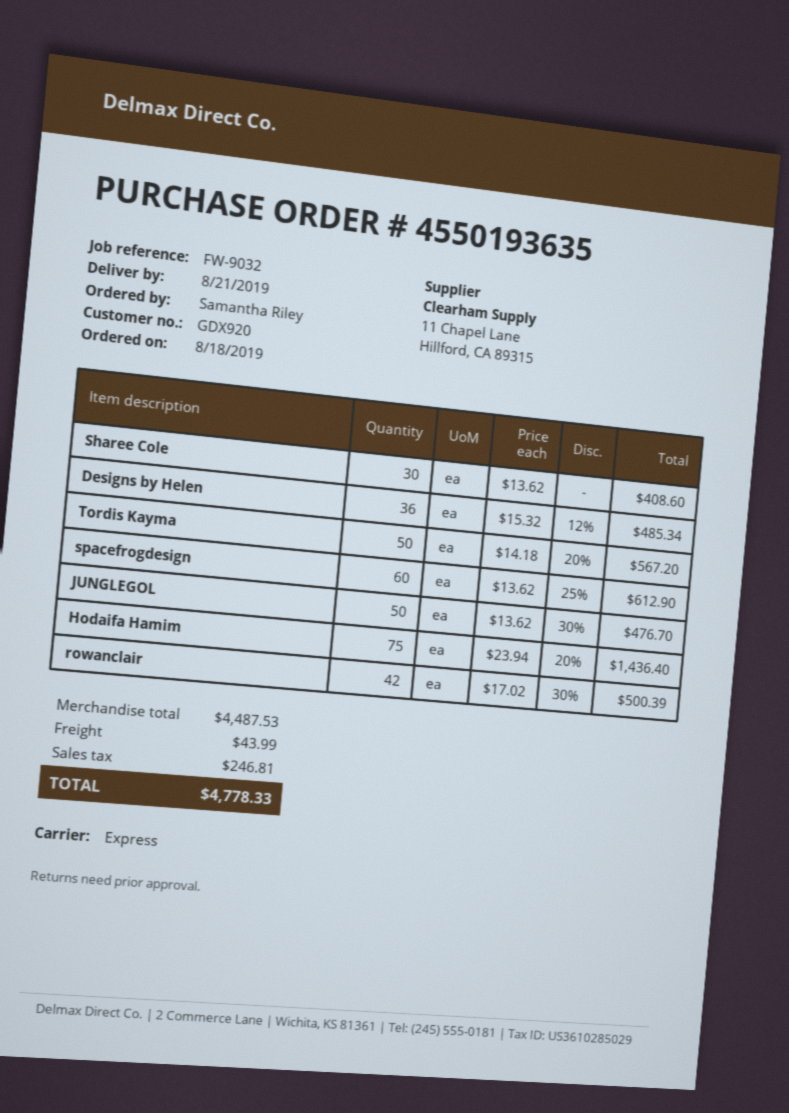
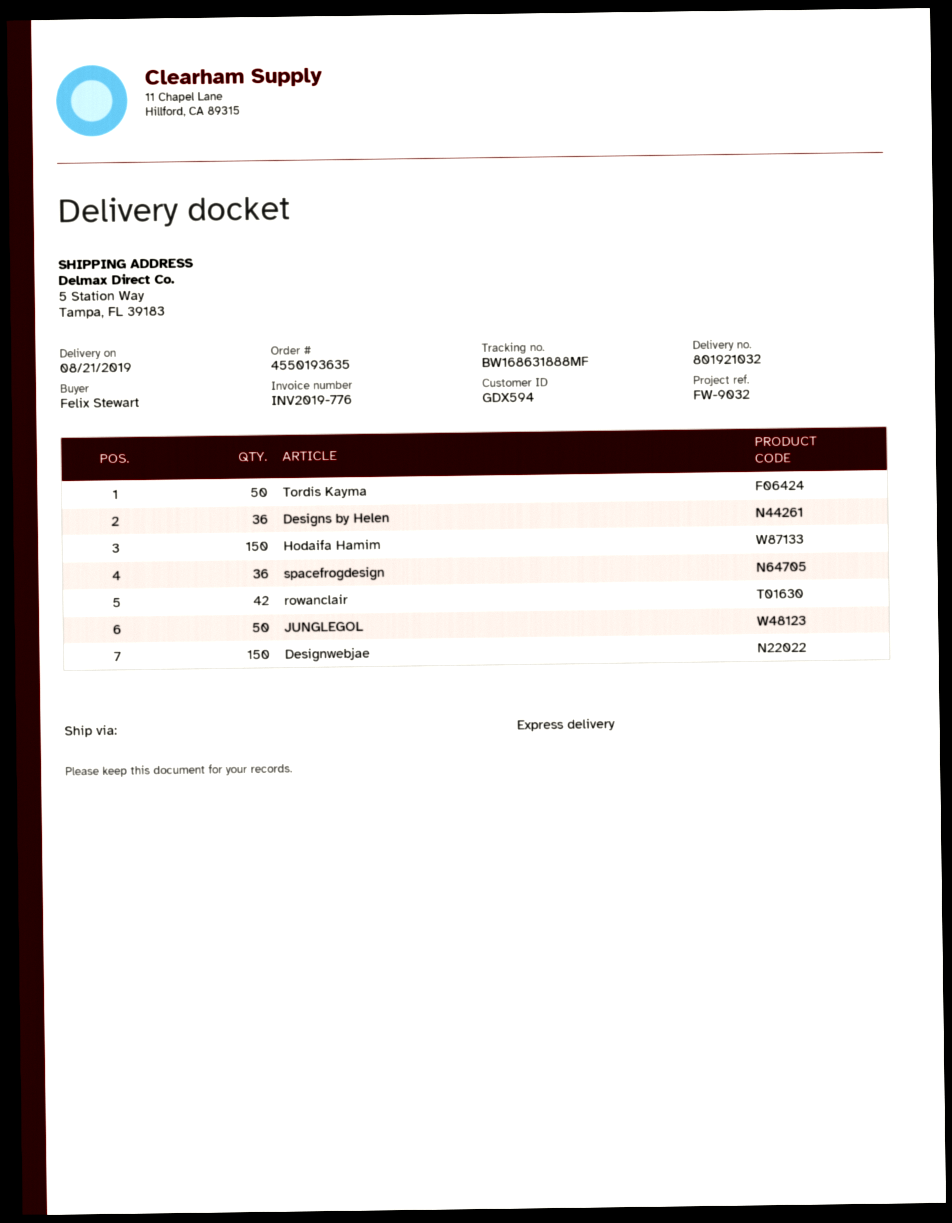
customer number: GDX920 -> GDX594
ordered by: Samantha Riley -> Felix Stewart
Sharee Cole: 30 -> none
spacefrogdesign: 60 -> 36
Hodaifa Hamim: 75 -> 150
Designwebjae: none -> 150

